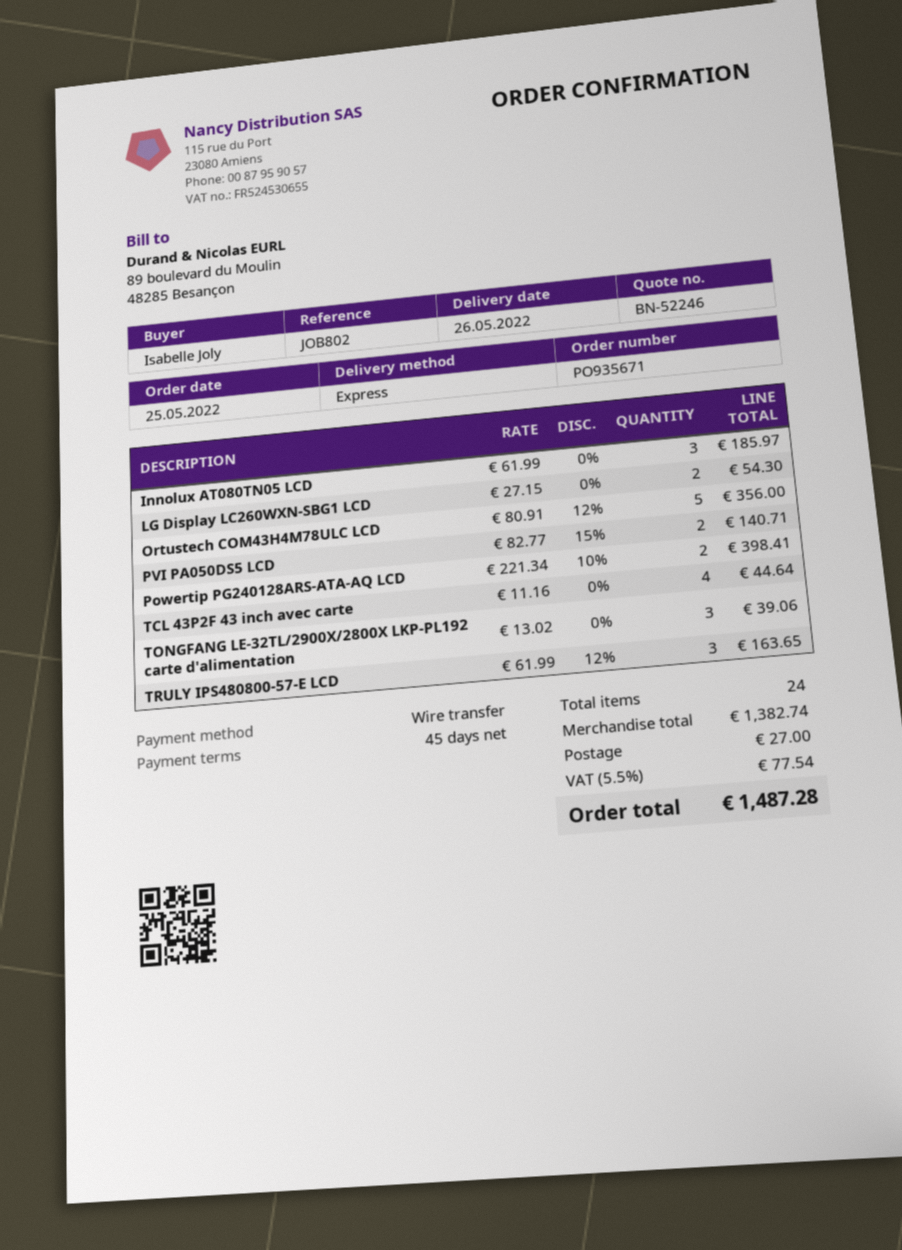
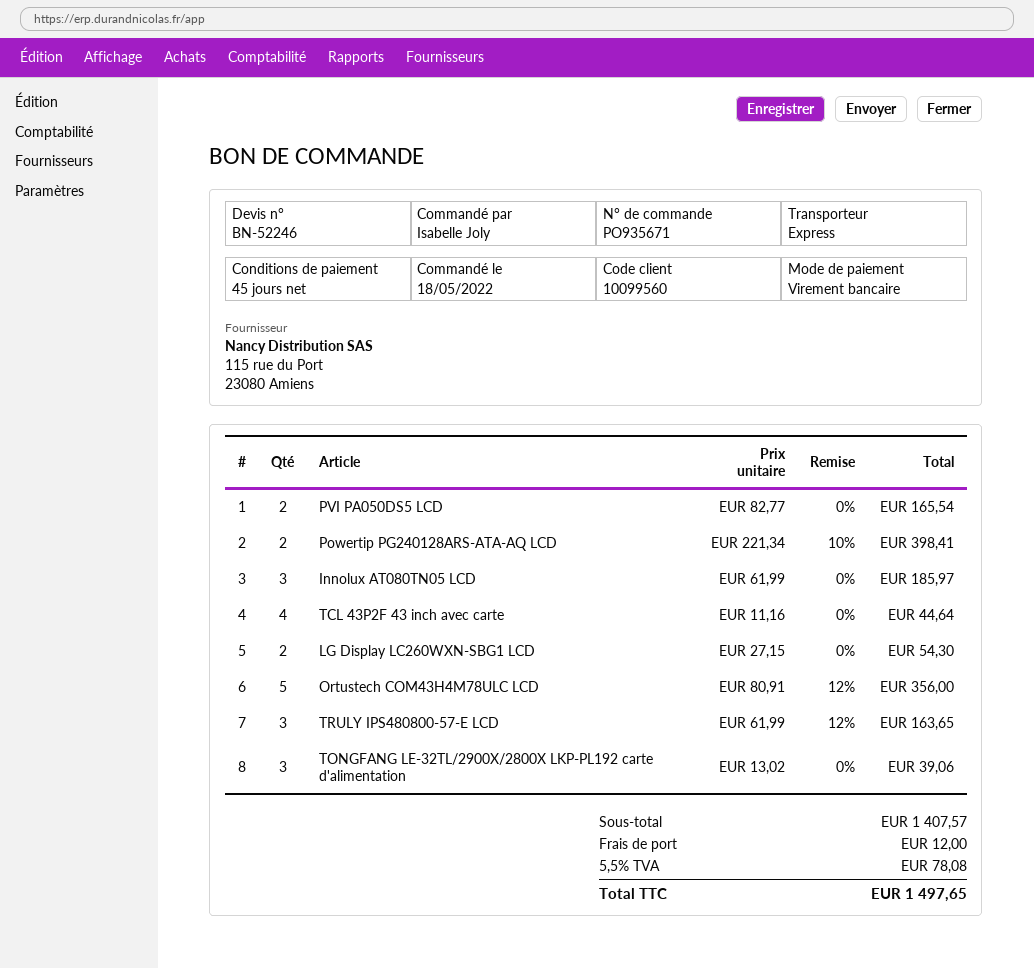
order date: 2022-05-25 -> 2022-05-18
PVI PA050DS5 LCD: 2 x 82.77 - 15% = 140.71 -> 2 x 82.77 = 165.54
subtotal: 1382.74 -> 1407.57
shipping: 27.00 -> 12.00
tax: 5.5% = 77.54 -> 5.5% = 78.08
total: 1487.28 -> 1497.65

